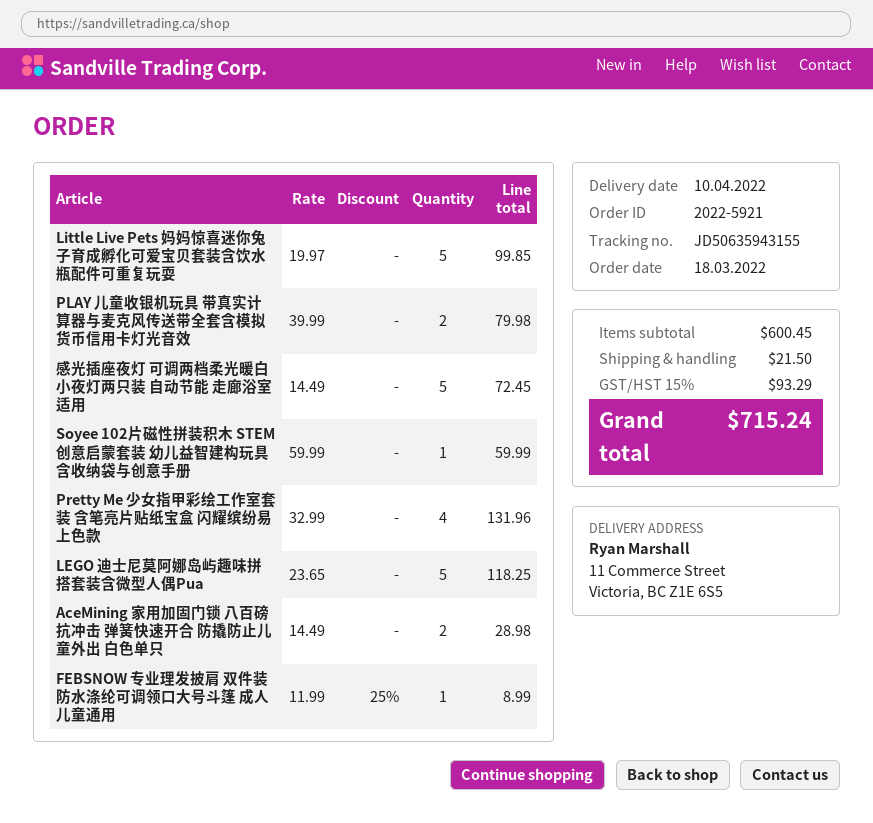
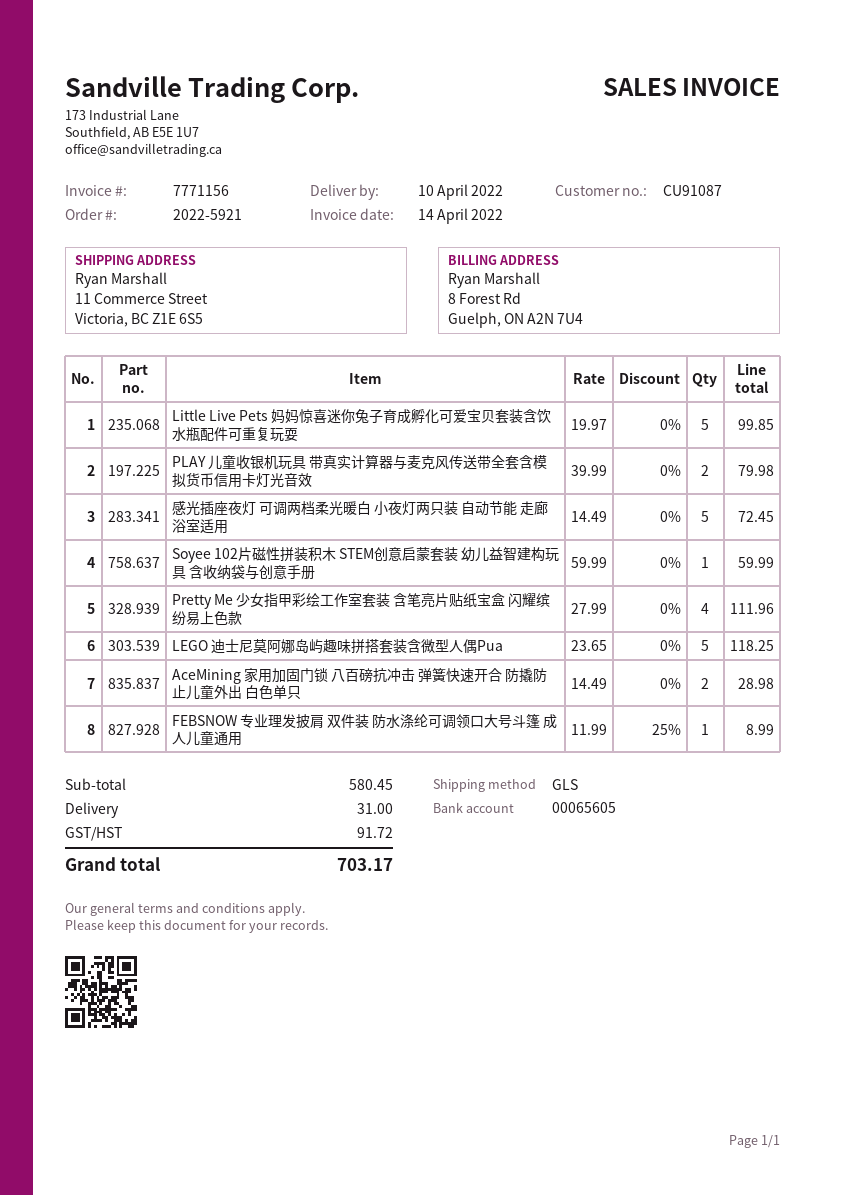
Pretty Me 少女指甲彩绘工作室套装 含笔亮片贴纸宝盒 闪耀缤纷易上色款: 4 x 32.99 = 131.96 -> 4 x 27.99 = 111.96
subtotal: 600.45 -> 580.45
shipping: 21.50 -> 31.00
tax: 93.29 -> 91.72
total: 715.24 -> 703.17

